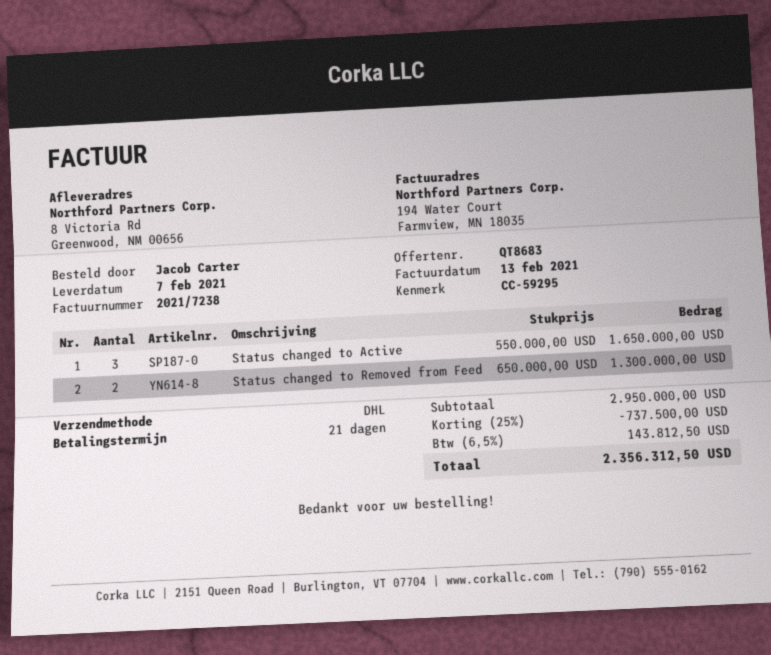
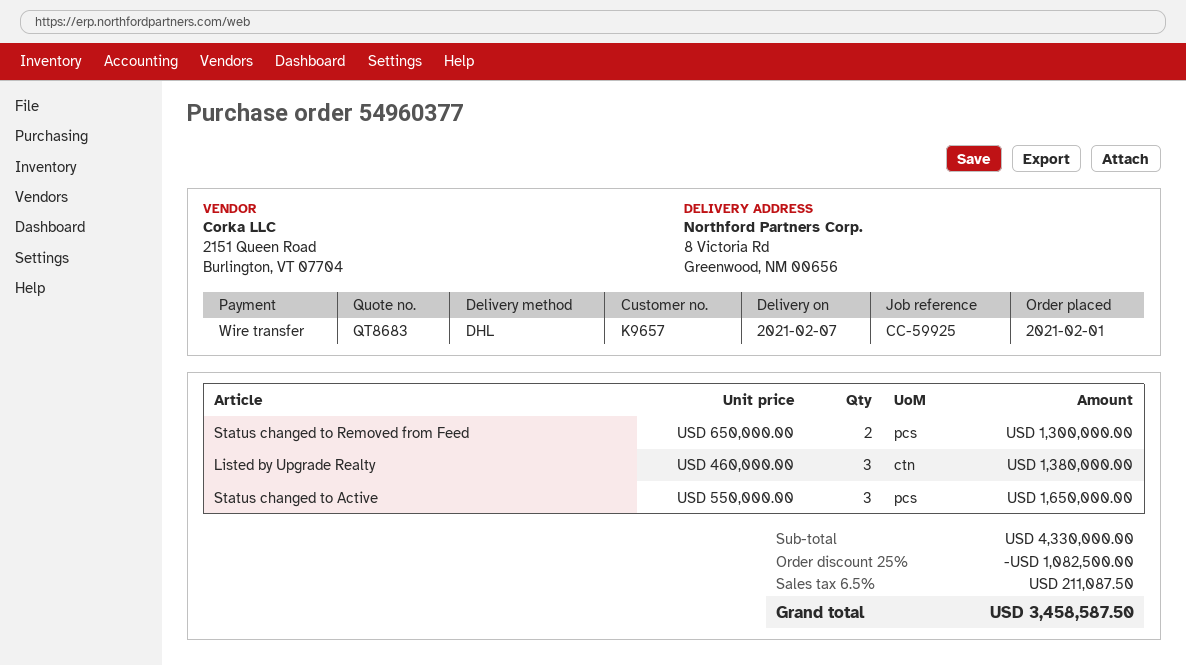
reference: CC-59295 -> CC-59925
Listed by Upgrade Realty: none -> 3 x 460000.00 = 1380000.00
subtotal: 2950000.00 -> 4330000.00
discount: 25% = 737500.00 -> 25% = 1082500.00
tax: 6.5% = 143812.50 -> 6.5% = 211087.50
total: 2356312.50 -> 3458587.50

